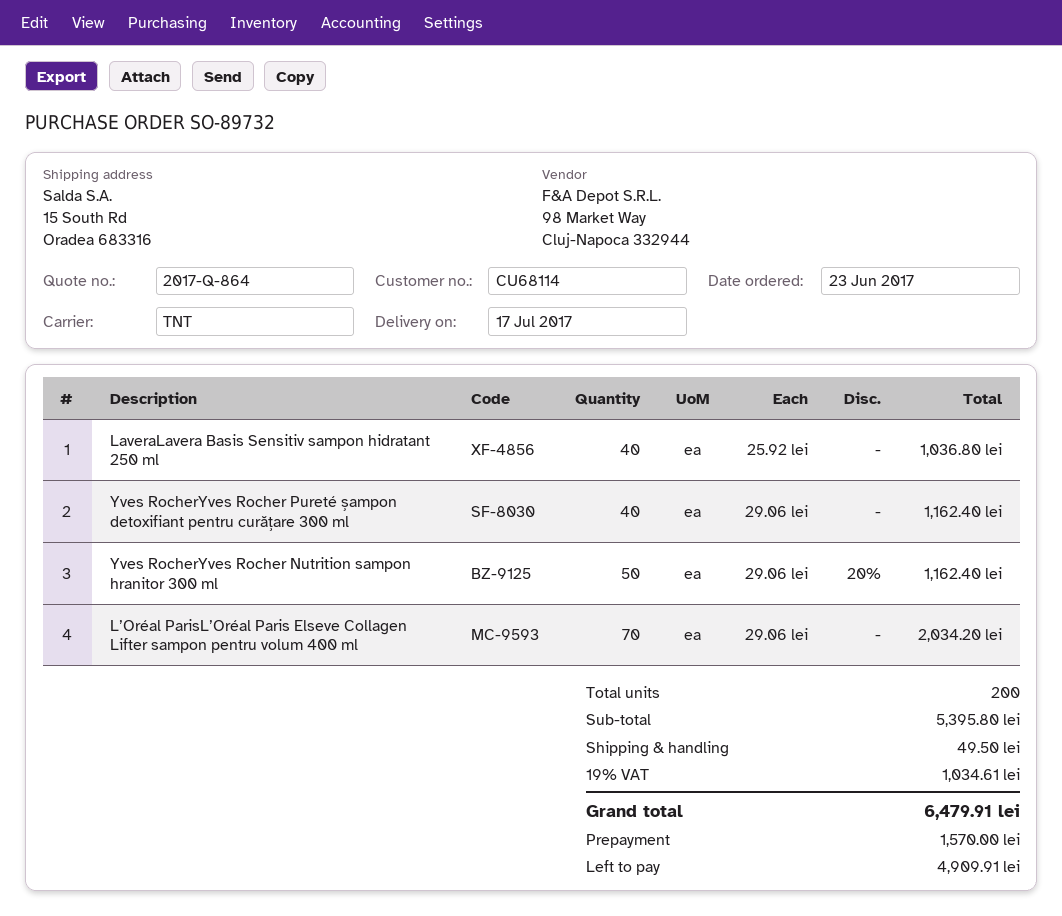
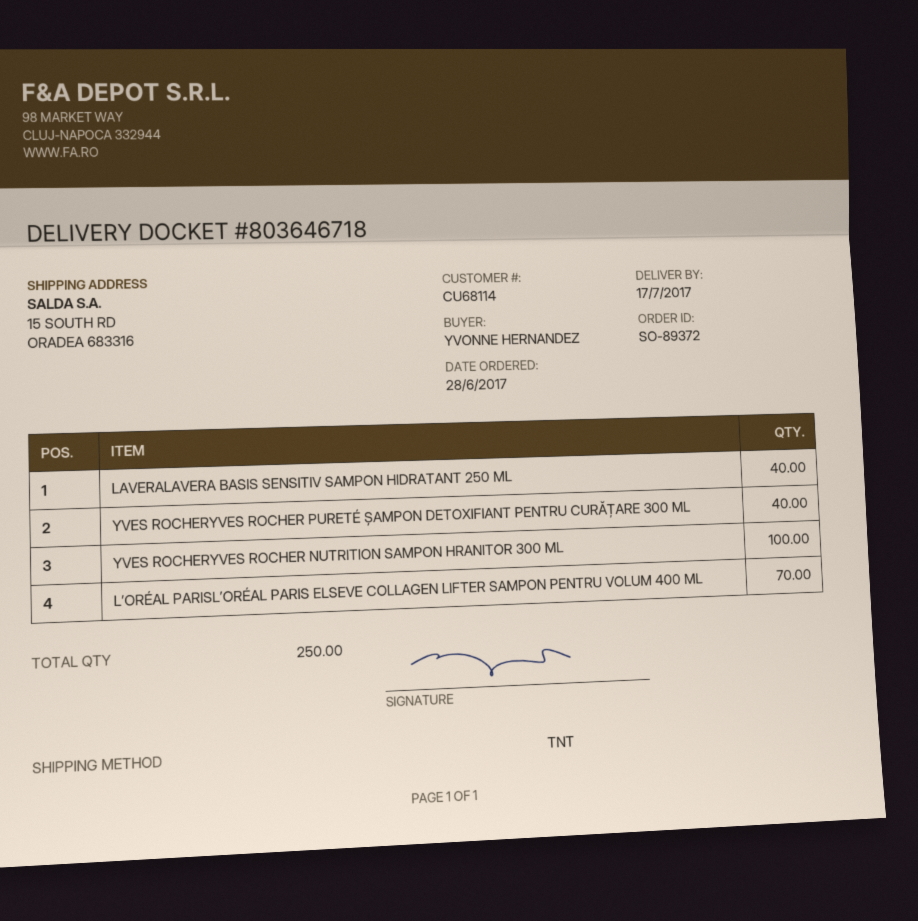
order number: SO-89732 -> SO-89372
order date: 2017-06-23 -> 2017-06-28
Yves RocherYves Rocher Nutrition sampon hranitor 300 ml: 50 -> 100
total quantity: 200 -> 250

